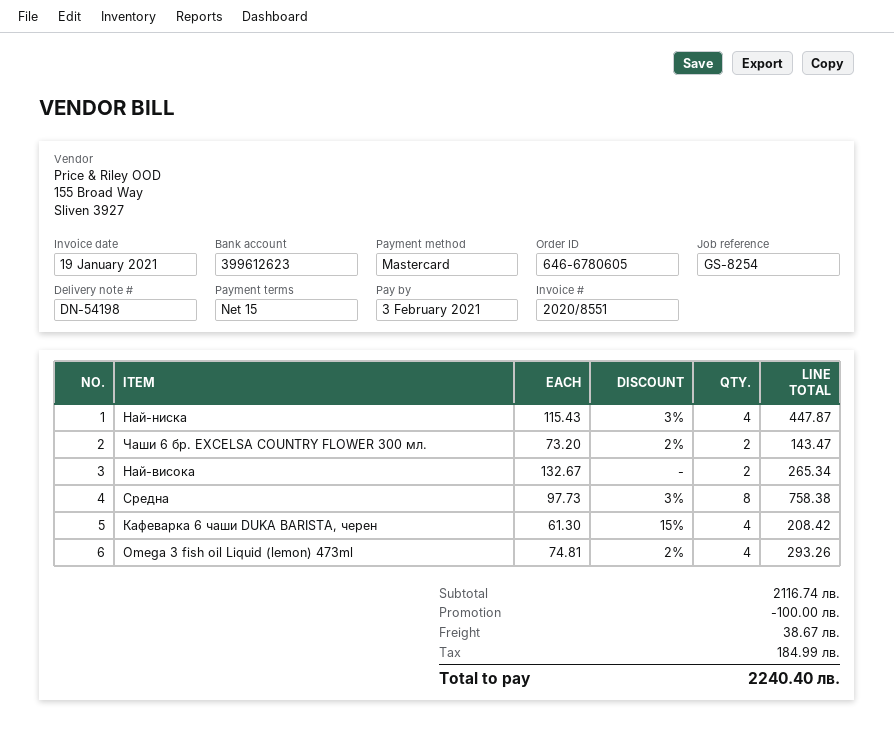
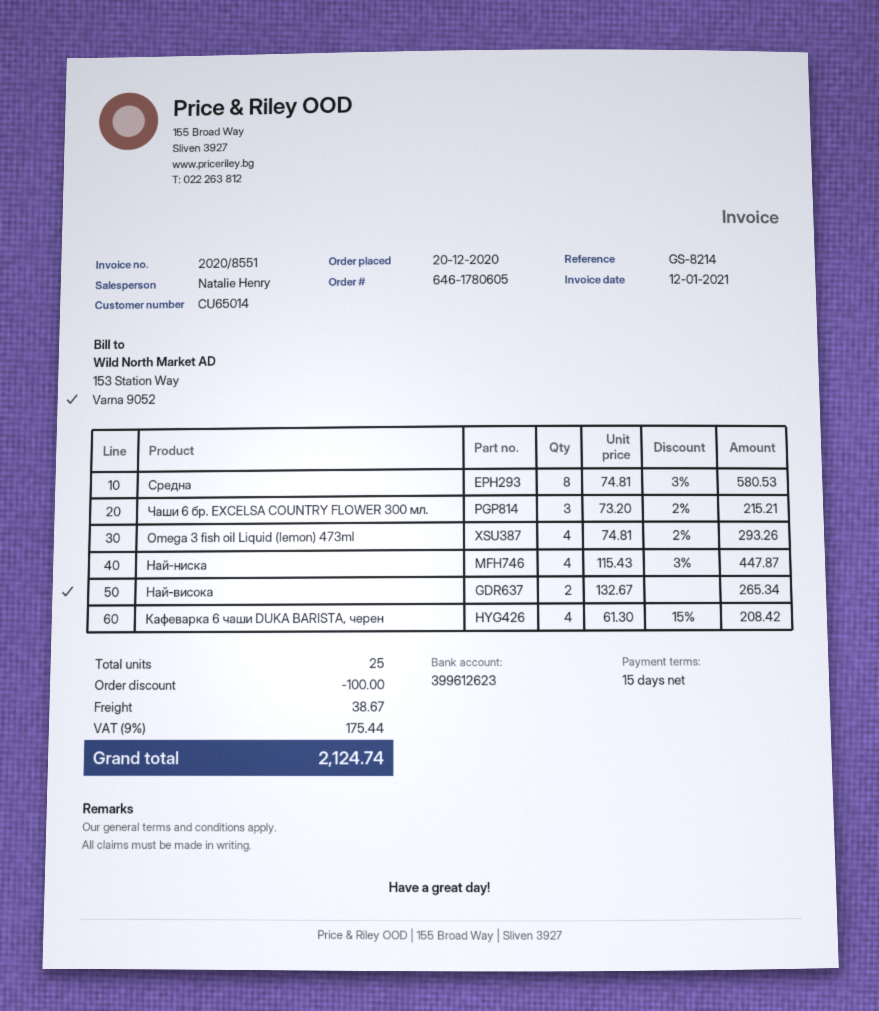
order number: 646-6780605 -> 646-1780605
invoice date: 2021-01-19 -> 2021-01-12
reference: GS-8254 -> GS-8214
Чаши 6 бр. EXCELSA COUNTRY FLOWER 300 мл.: 2 x 73.20 - 2% = 143.47 -> 3 x 73.20 - 2% = 215.21
Средна: 8 x 97.73 - 3% = 758.38 -> 8 x 74.81 - 3% = 580.53
tax: 184.99 -> 175.44
total: 2240.40 -> 2124.74

